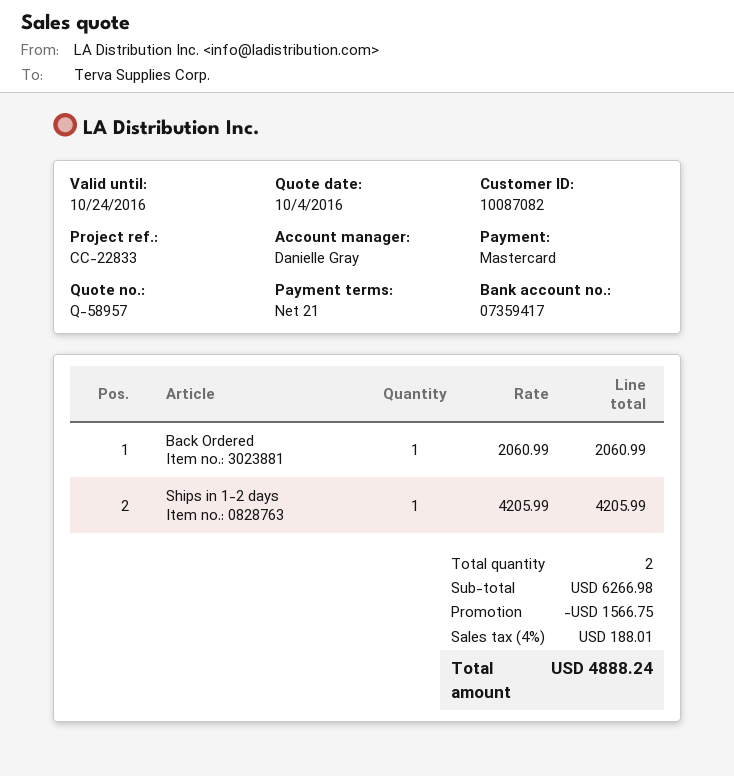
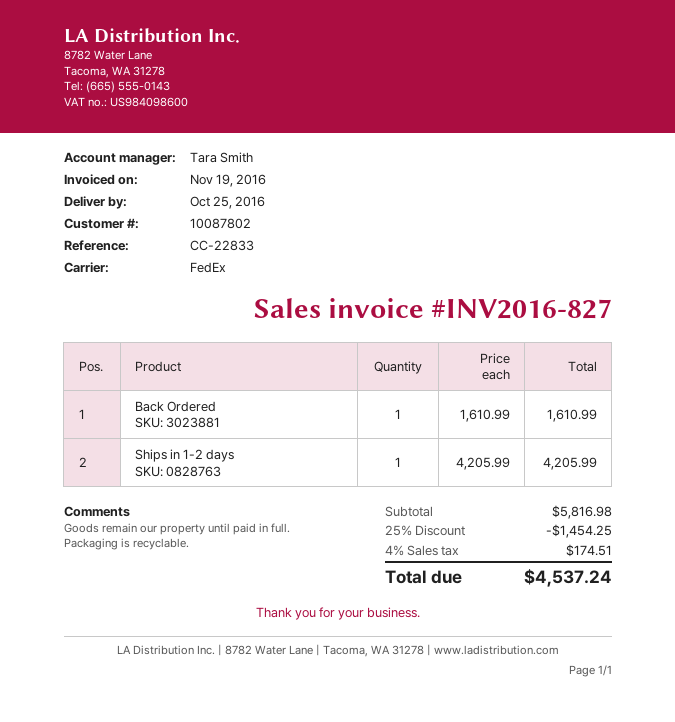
customer number: 10087082 -> 10087802
sales rep: Danielle Gray -> Tara Smith
Back Ordered: 1 x 2060.99 = 2060.99 -> 1 x 1610.99 = 1610.99
subtotal: 6266.98 -> 5816.98
discount: 1566.75 -> 1454.25
tax: 4% = 188.01 -> 4% = 174.51
total: 4888.24 -> 4537.24

